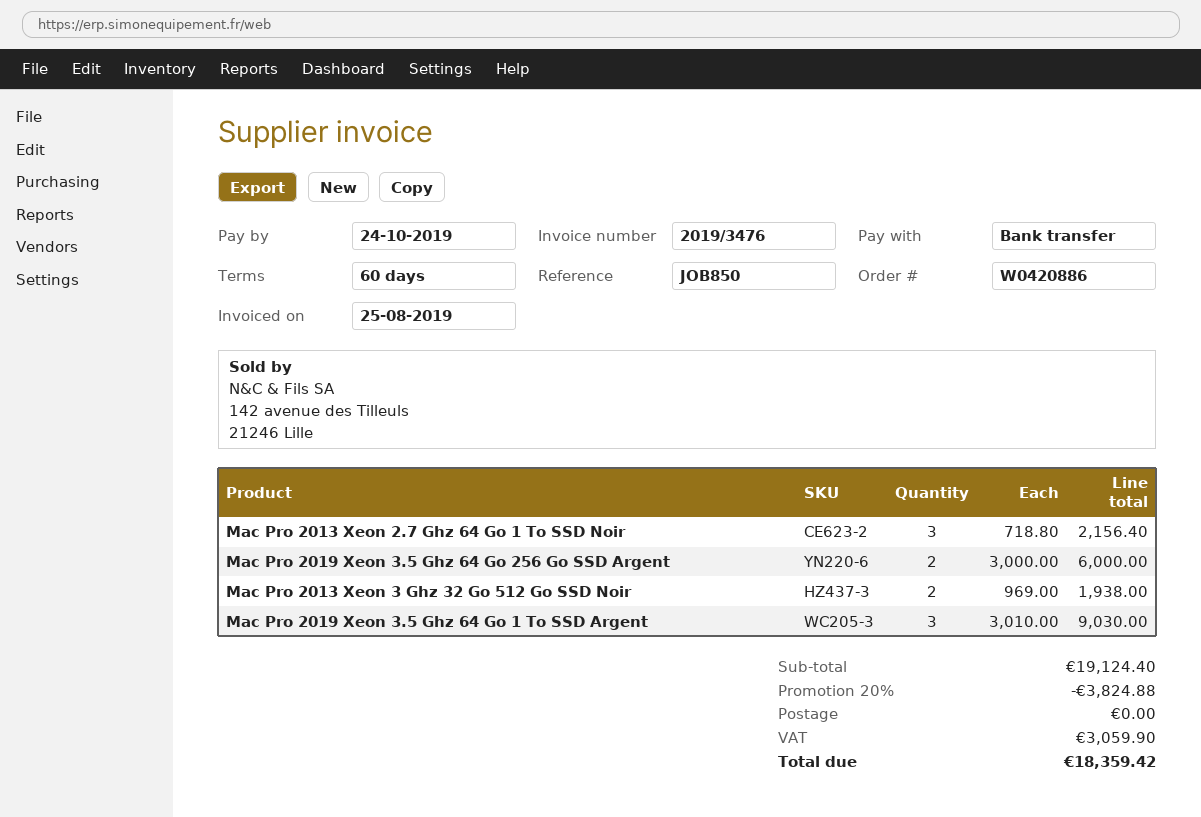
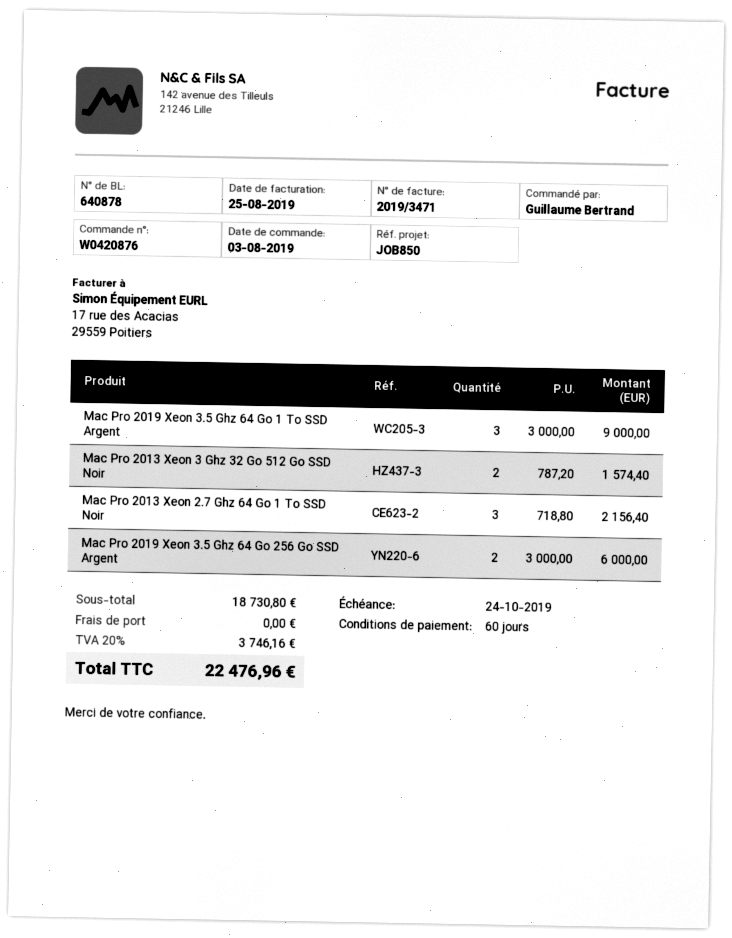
order number: W0420886 -> W0420876
invoice number: 2019/3476 -> 2019/3471
Mac Pro 2013 Xeon 3 Ghz 32 Go 512 Go SSD Noir: 2 x 969.00 = 1938.00 -> 2 x 787.20 = 1574.40
Mac Pro 2019 Xeon 3.5 Ghz 64 Go 1 To SSD Argent: 3 x 3010.00 = 9030.00 -> 3 x 3000.00 = 9000.00
subtotal: 19124.40 -> 18730.80
discount: 20% = 3824.88 -> none
tax: 3059.90 -> 3746.16
total: 18359.42 -> 22476.96

